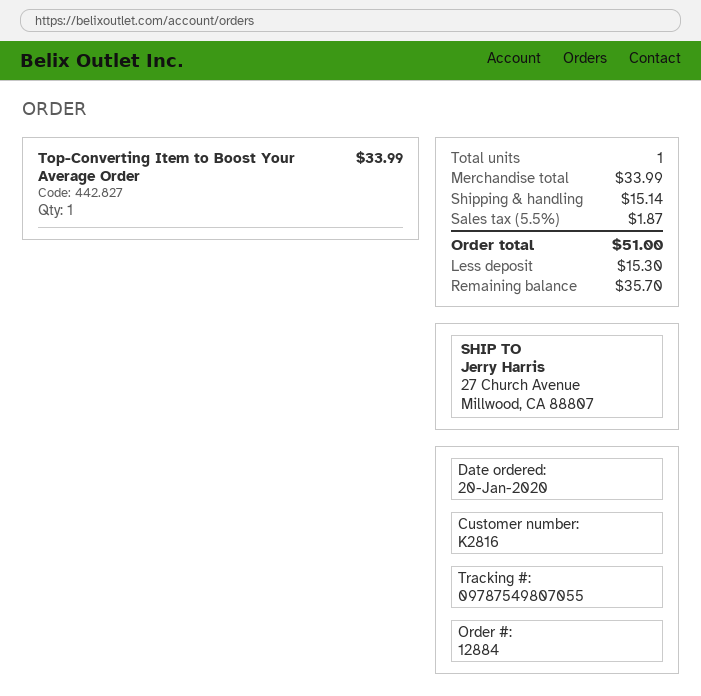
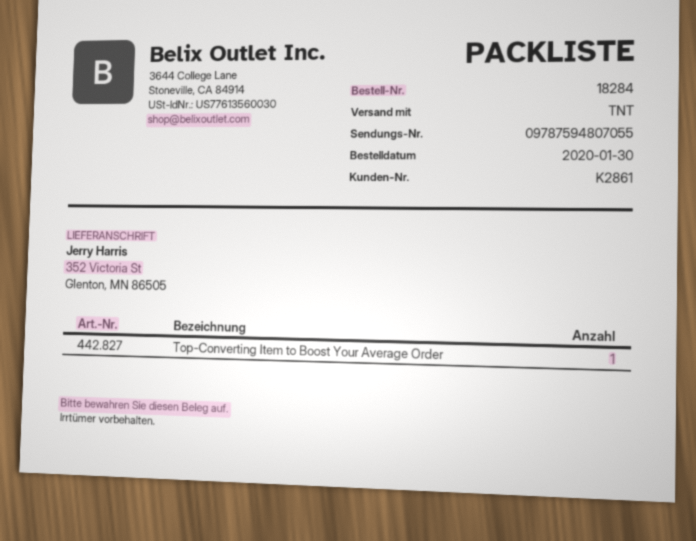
order number: 12884 -> 18284
order date: 2020-01-20 -> 2020-01-30
customer number: K2816 -> K2861
tracking number: 09787549807055 -> 09787594807055
ship to: 27 Church Avenue, Millwood, CA 88807 -> 352 Victoria St, Glenton, MN 86505

